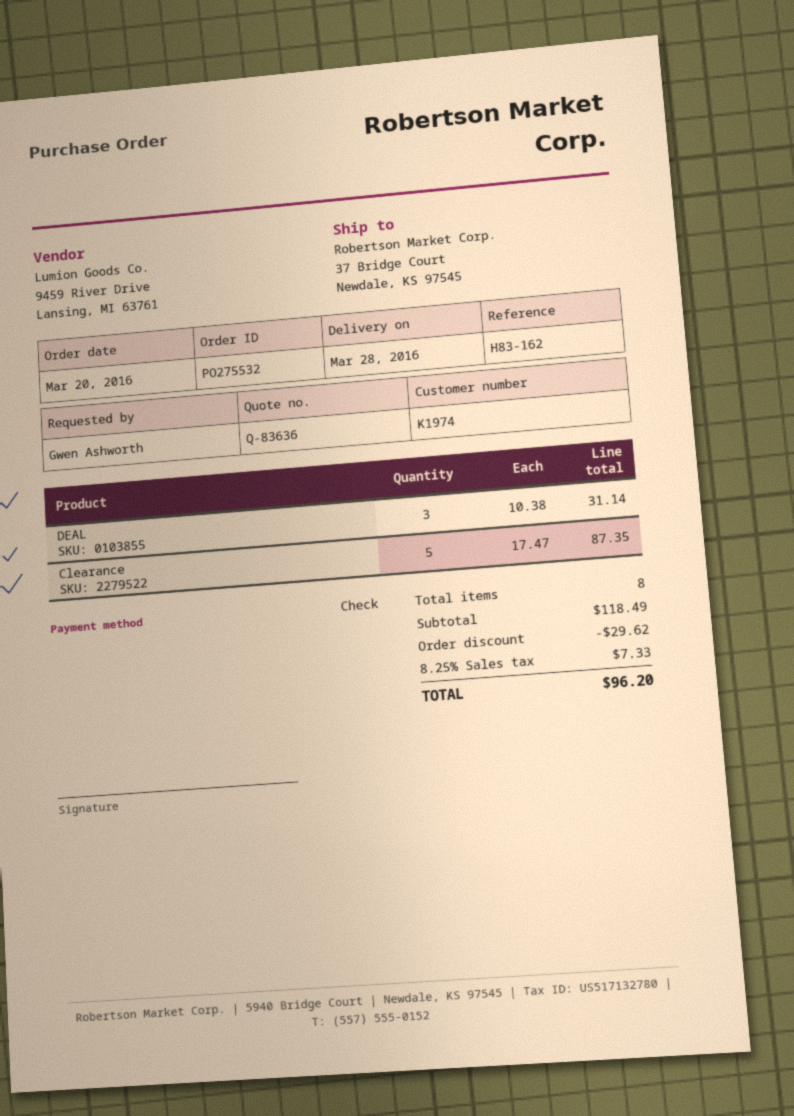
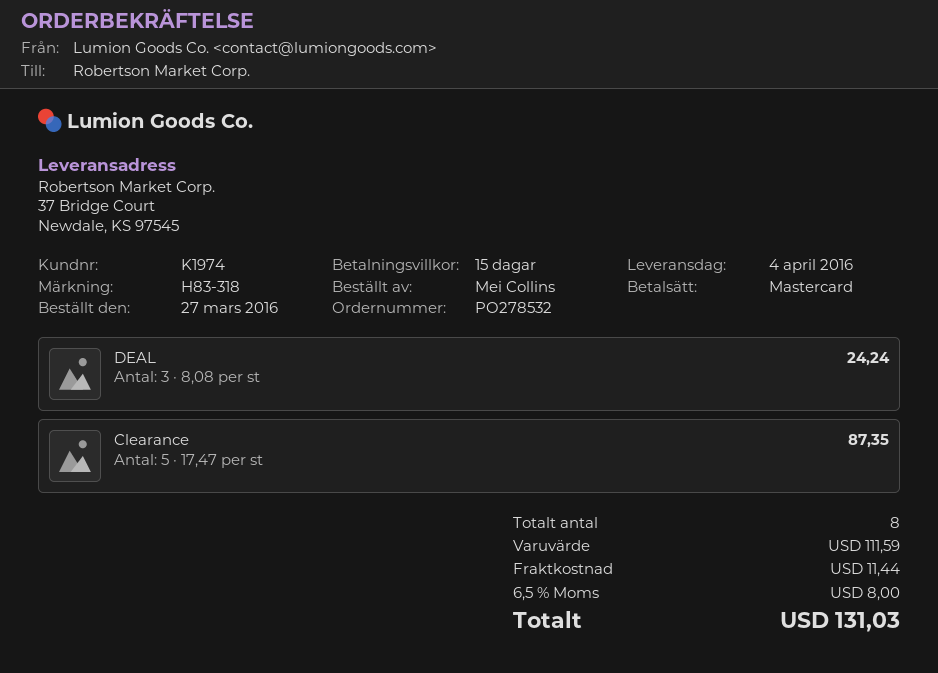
order number: PO275532 -> PO278532
order date: 2016-03-20 -> 2016-03-27
delivery date: 2016-03-28 -> 2016-04-04
reference: H83-162 -> H83-318
ordered by: Gwen Ashworth -> Mei Collins
payment method: cheque -> Mastercard
DEAL: 3 x 10.38 = 31.14 -> 3 x 8.08 = 24.24
subtotal: 118.49 -> 111.59
discount: 29.62 -> none
shipping: none -> 11.44
tax: 8.25% = 7.33 -> 6.5% = 8.00
total: 96.20 -> 131.03

